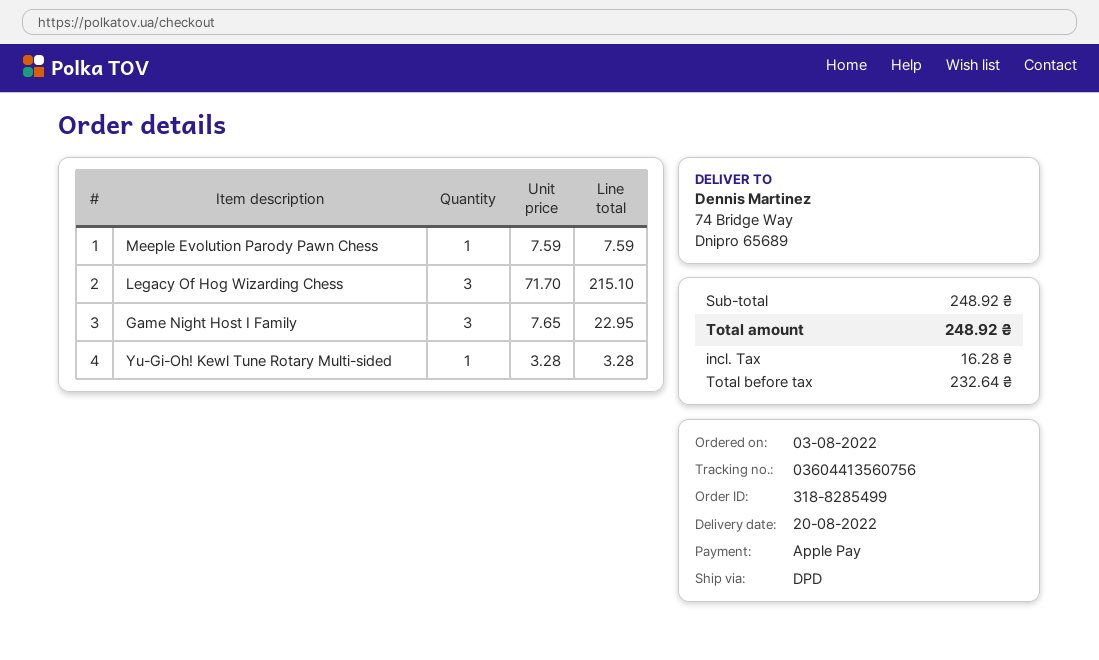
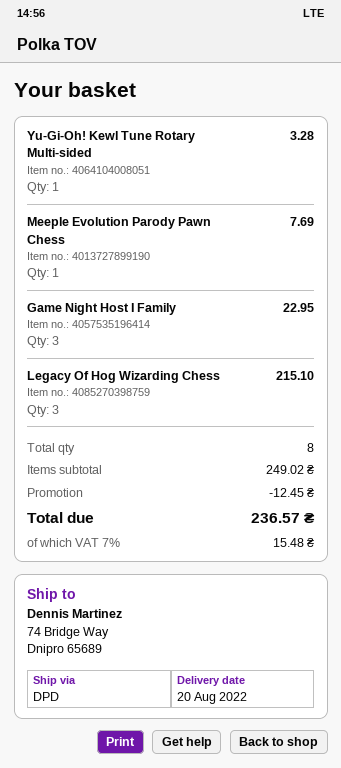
Meeple Evolution Parody Pawn Chess: 1 for 7.59 -> 1 for 7.69
subtotal: 248.92 -> 249.02
discount: none -> 12.45
tax: 16.28 -> 15.48
total: 248.92 -> 236.57

